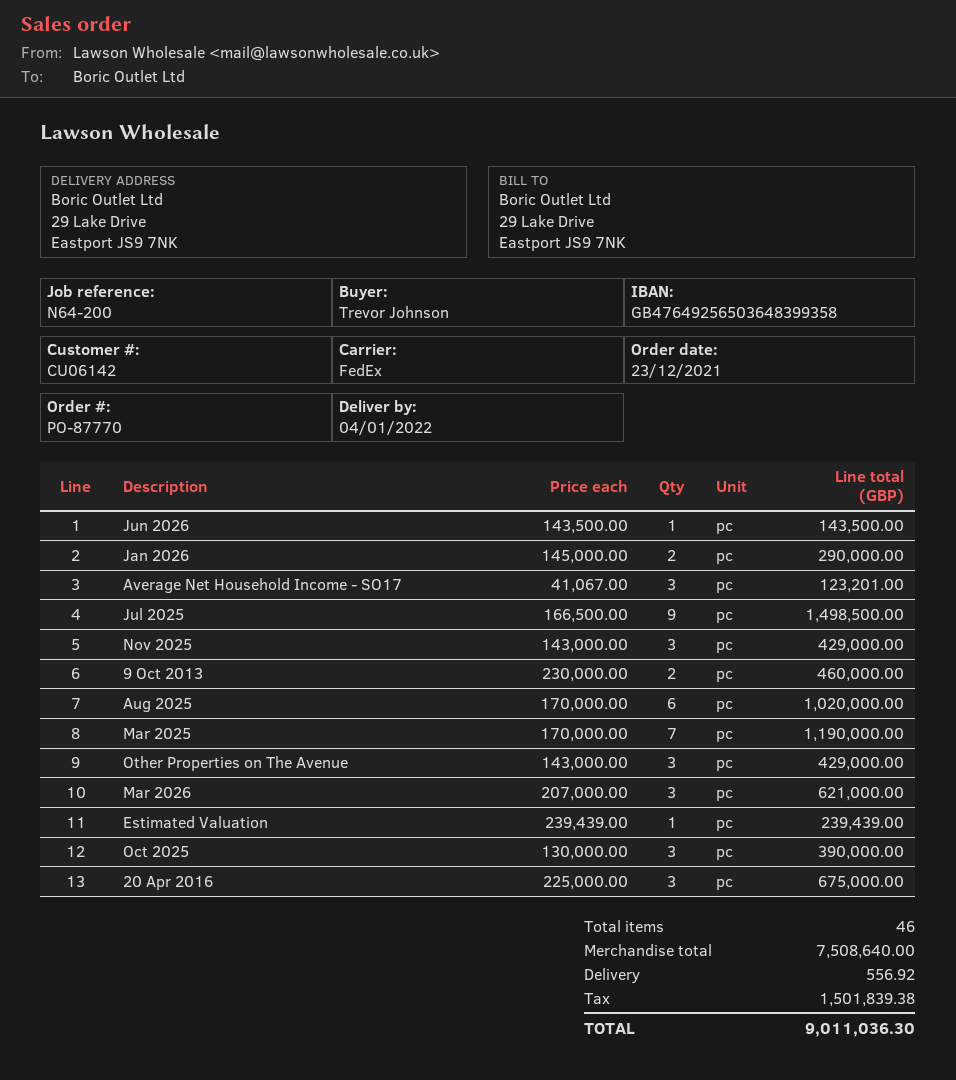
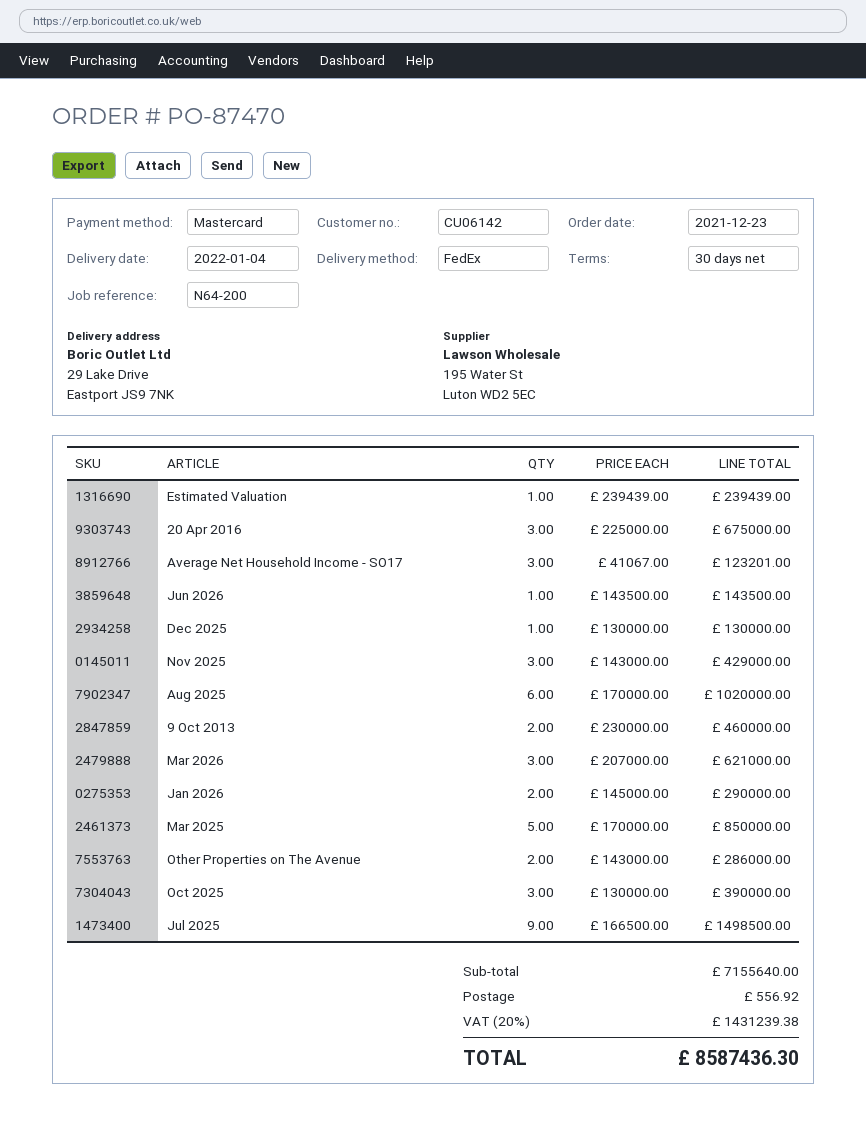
order number: PO-87770 -> PO-87470
Mar 2025: 7 x 170000.00 = 1190000.00 -> 5 x 170000.00 = 850000.00
Other Properties on The Avenue: 3 x 143000.00 = 429000.00 -> 2 x 143000.00 = 286000.00
Dec 2025: none -> 1 x 130000.00 = 130000.00
subtotal: 7508640.00 -> 7155640.00
tax: 1501839.38 -> 1431239.38
total: 9011036.30 -> 8587436.30

